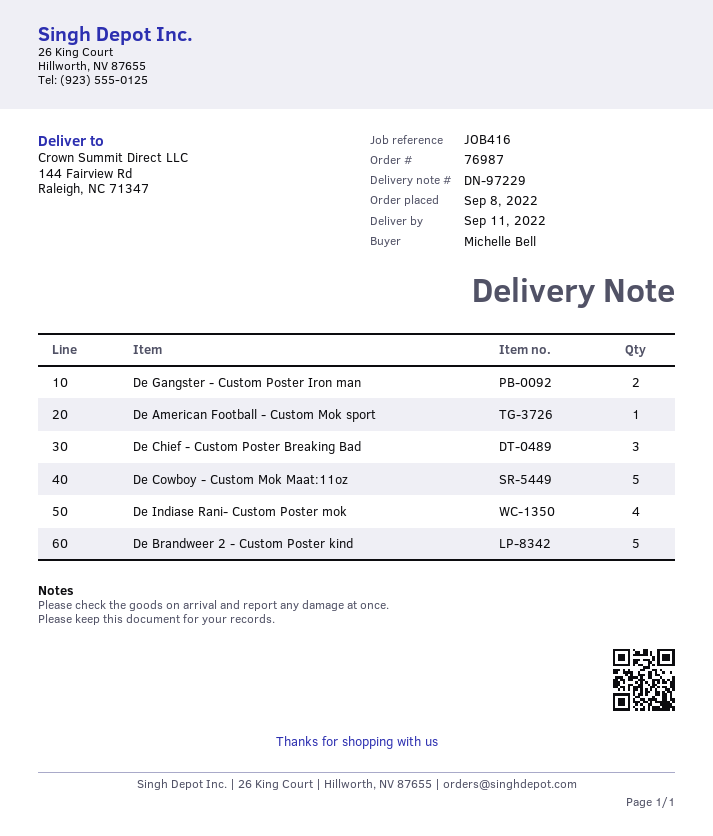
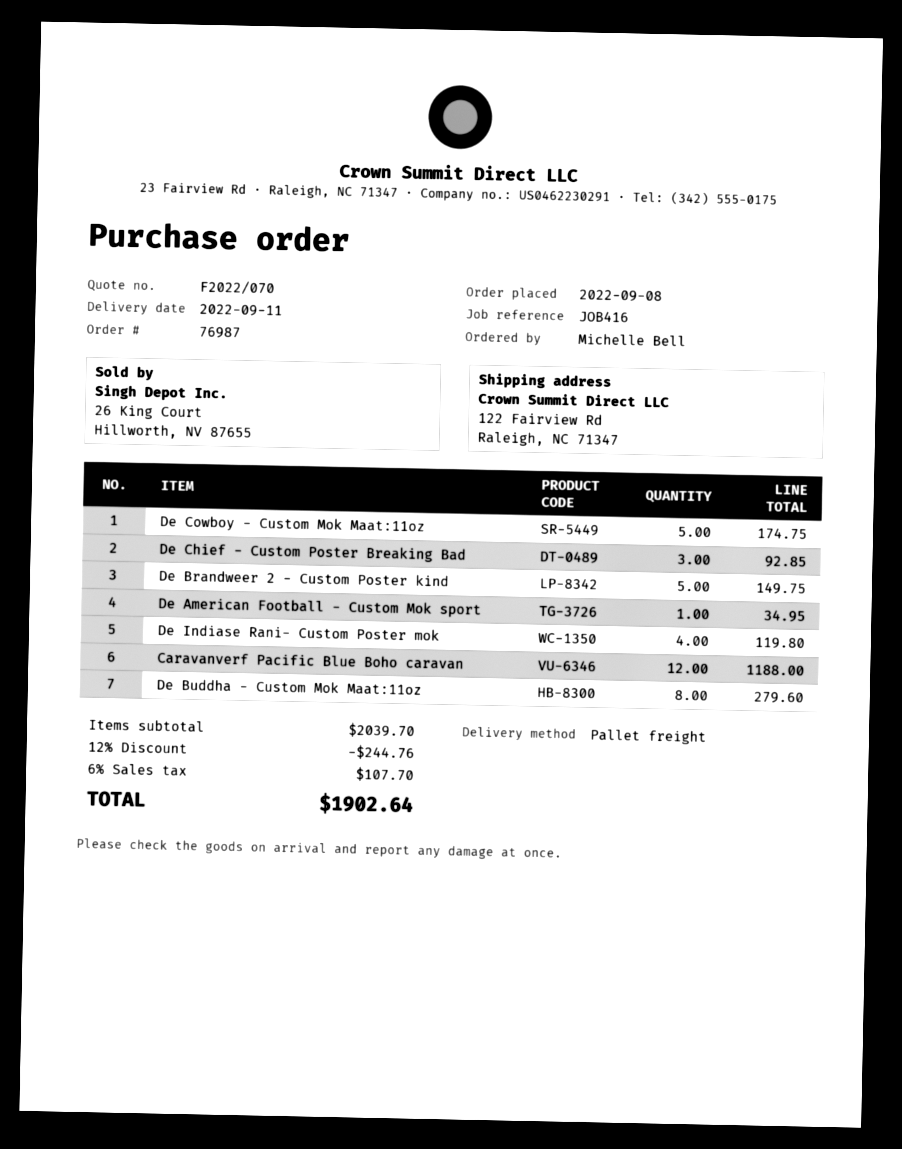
ship to: 144 Fairview Rd, Raleigh, NC 71347 -> 122 Fairview Rd, Raleigh, NC 71347
De Gangster - Custom Poster Iron man: 2 -> none
Caravanverf Pacific Blue Boho caravan: none -> 12
De Buddha - Custom Mok Maat:11oz: none -> 8

